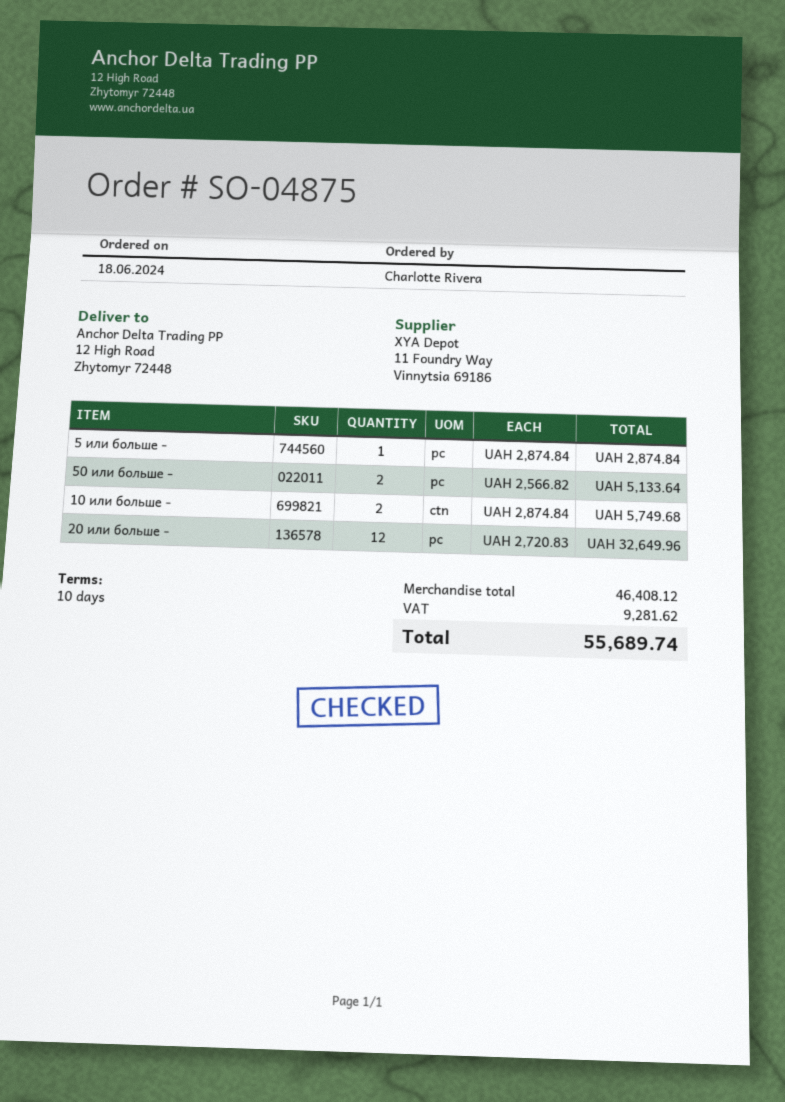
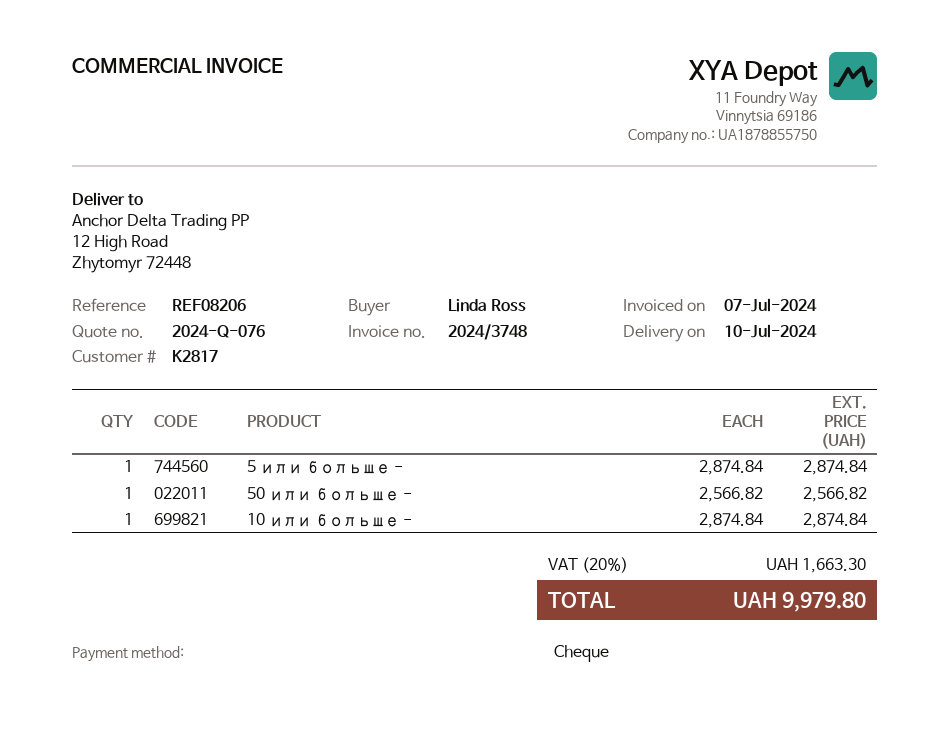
ordered by: Charlotte Rivera -> Linda Ross
50 или больше -: 2 x 2566.82 = 5133.64 -> 1 x 2566.82 = 2566.82
10 или больше -: 2 x 2874.84 = 5749.68 -> 1 x 2874.84 = 2874.84
20 или больше -: 12 x 2720.83 = 32649.96 -> none
tax: 9281.62 -> 1663.30
total: 55689.74 -> 9979.80

